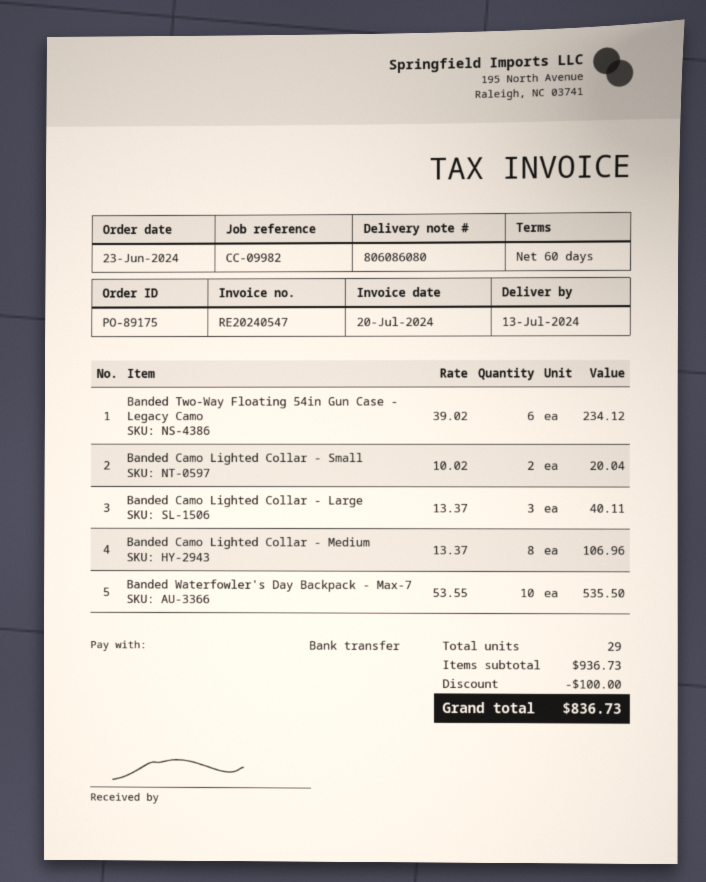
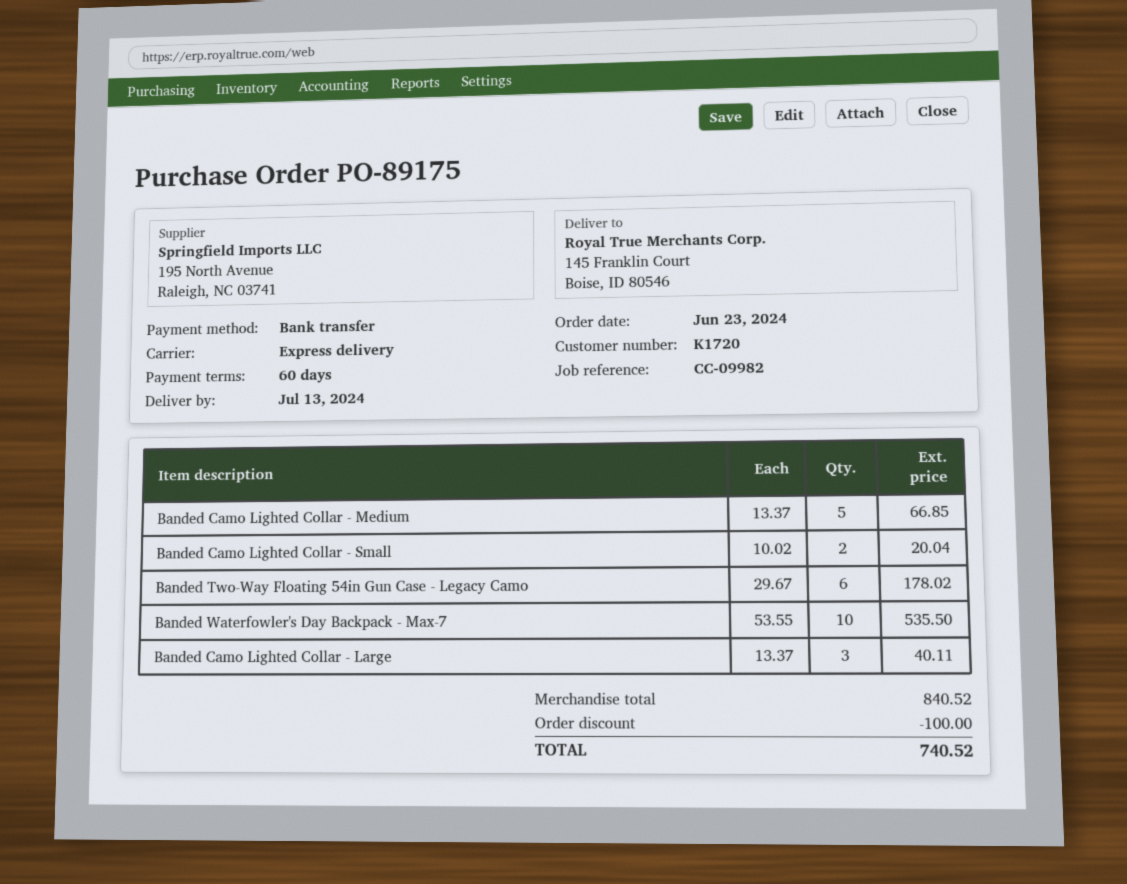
Banded Two-Way Floating 54in Gun Case - Legacy Camo: 6 x 39.02 = 234.12 -> 6 x 29.67 = 178.02
Banded Camo Lighted Collar - Medium: 8 x 13.37 = 106.96 -> 5 x 13.37 = 66.85
subtotal: 936.73 -> 840.52
total: 836.73 -> 740.52

